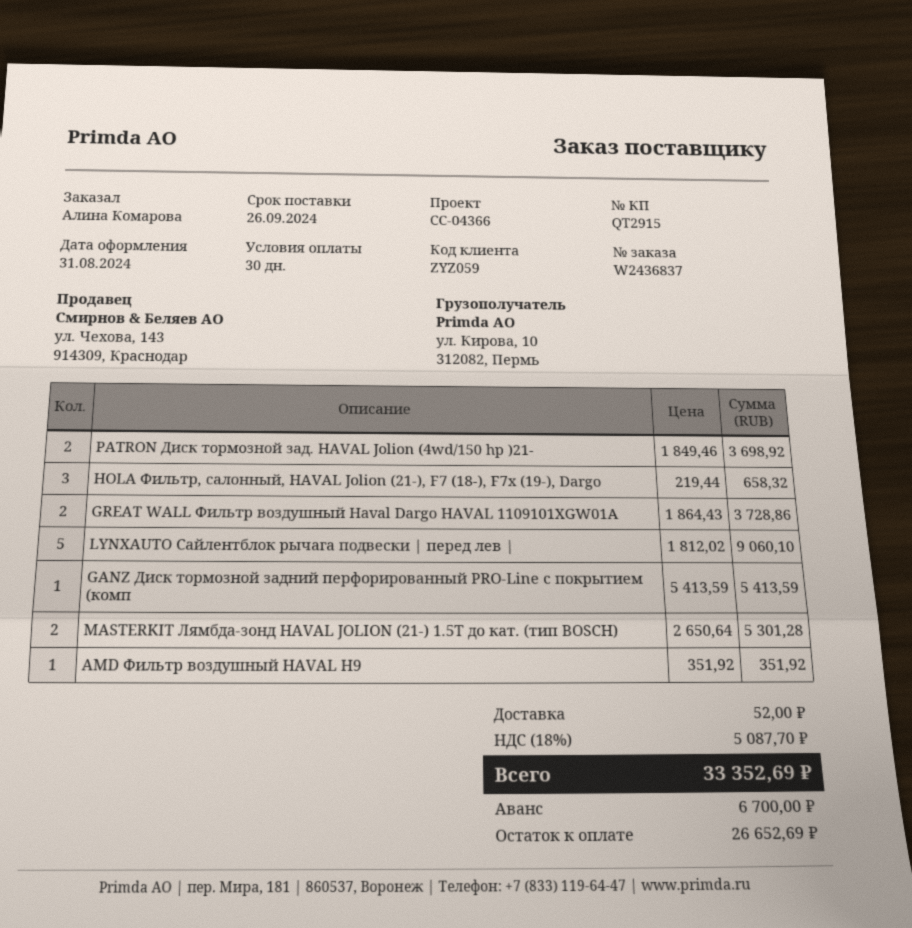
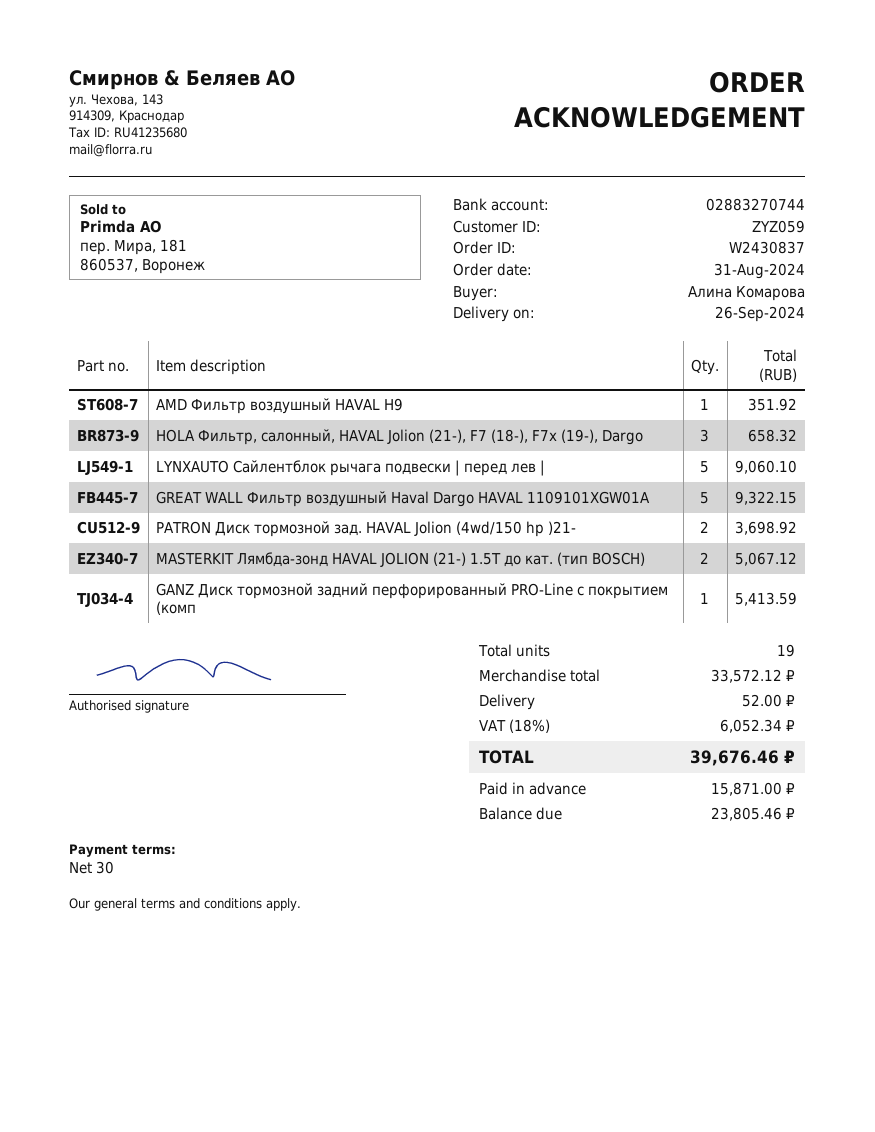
order number: W2436837 -> W2430837
GREAT WALL Фильтр воздушный Haval Dargo HAVAL 1109101XGW01A: 2 for 3728.86 -> 5 for 9322.15
MASTERKIT Лямбда-зонд HAVAL JOLION (21-) 1.5T до кат. (тип BOSCH): 2 for 5301.28 -> 2 for 5067.12
tax: 18% = 5087.70 -> 18% = 6052.34
total: 33352.69 -> 39676.46
deposit: 6700.00 -> 15871.00
balance: 26652.69 -> 23805.46

